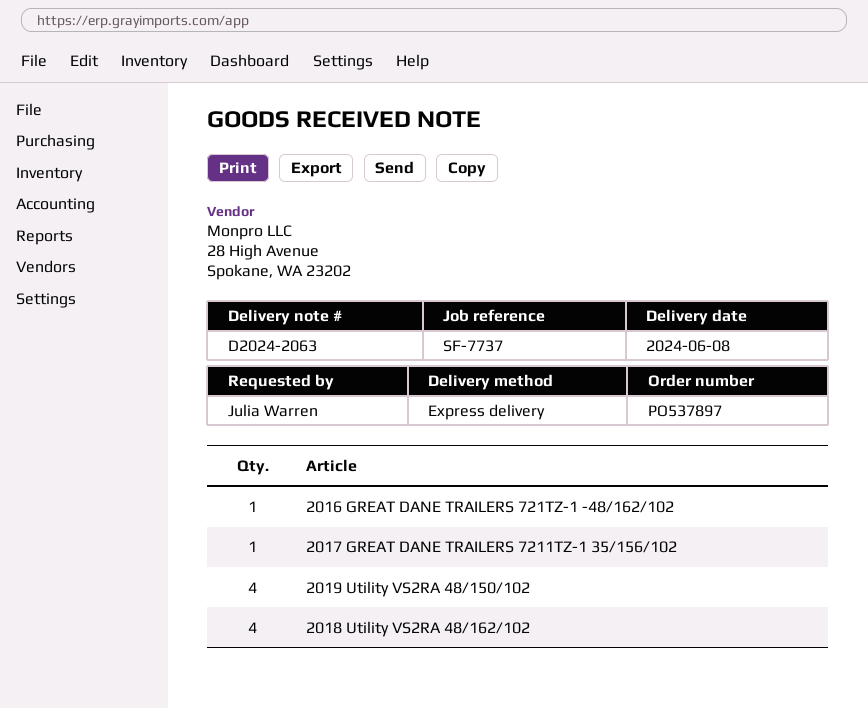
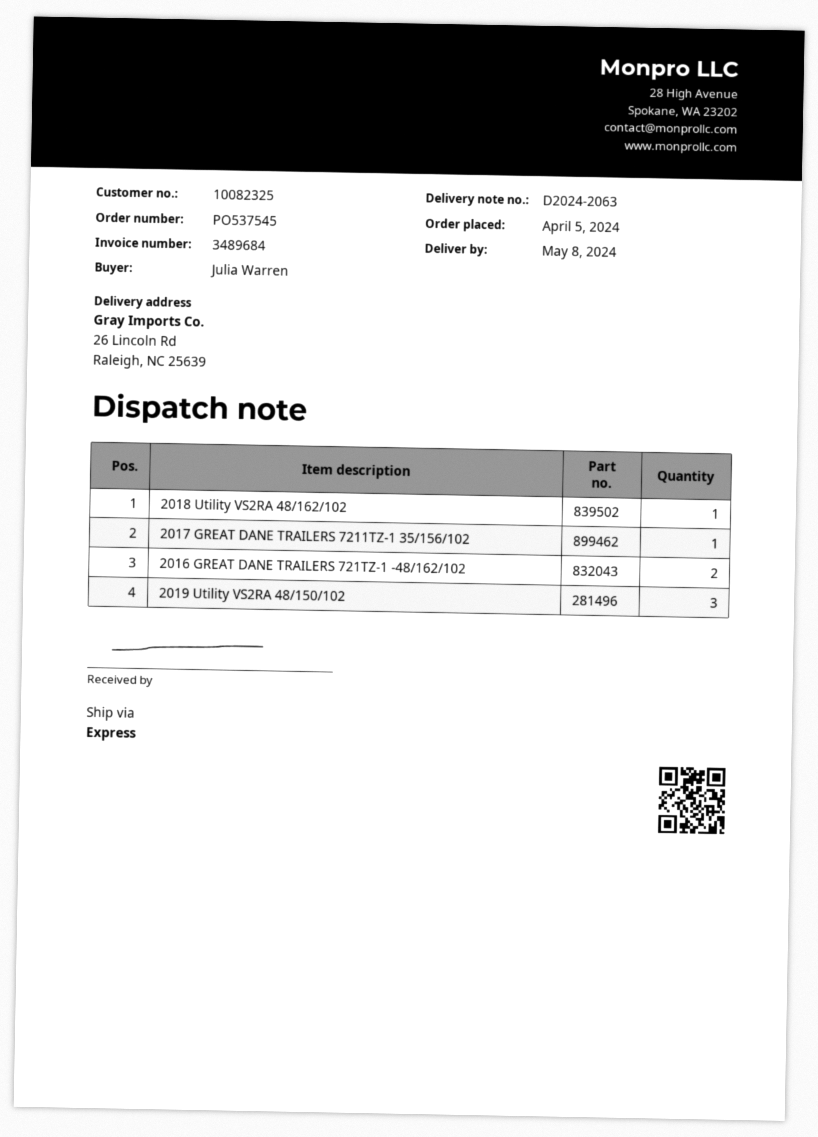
order number: PO537897 -> PO537545
delivery date: 2024-06-08 -> 2024-05-08
2016 GREAT DANE TRAILERS 721TZ-1 -48/162/102: 1 -> 2
2019 Utility VS2RA 48/150/102: 4 -> 3
2018 Utility VS2RA 48/162/102: 4 -> 1

